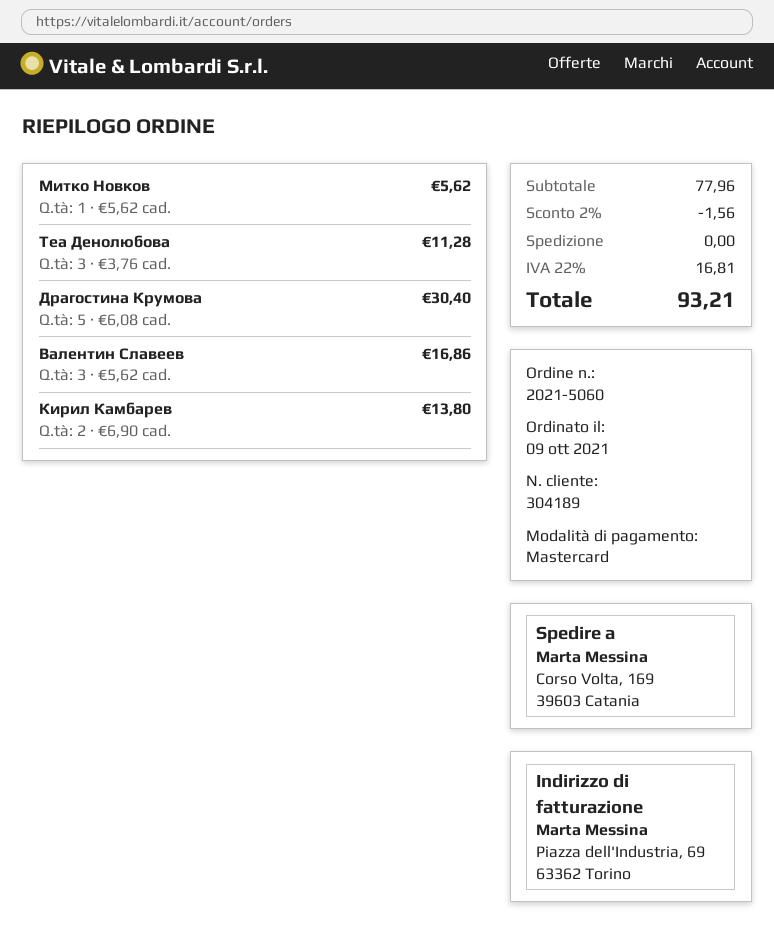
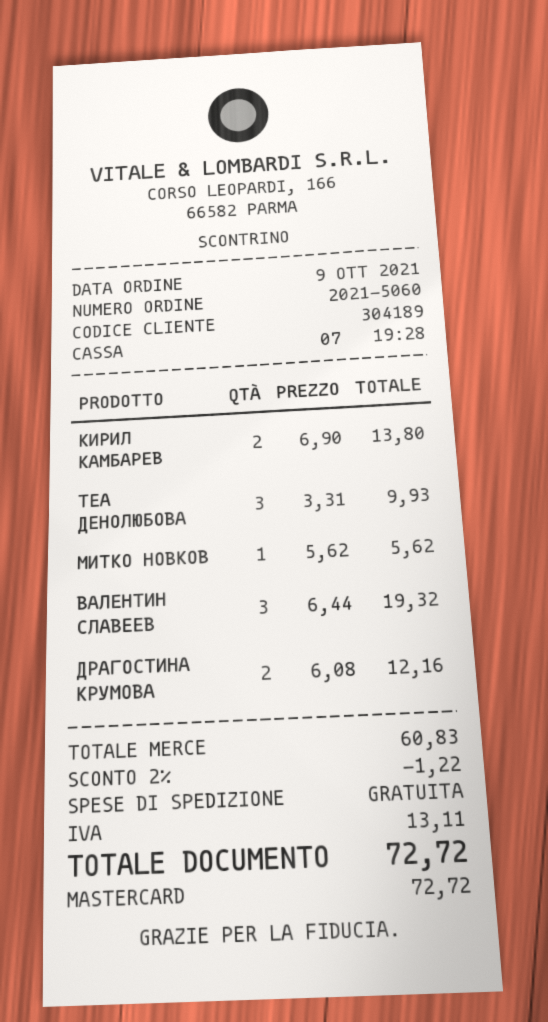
Теа Денолюбова: 3 x 3.76 = 11.28 -> 3 x 3.31 = 9.93
Драгостина Крумова: 5 x 6.08 = 30.40 -> 2 x 6.08 = 12.16
Валентин Славеев: 3 x 5.62 = 16.86 -> 3 x 6.44 = 19.32
subtotal: 77.96 -> 60.83
discount: 2% = 1.56 -> 2% = 1.22
tax: 16.81 -> 13.11
total: 93.21 -> 72.72

